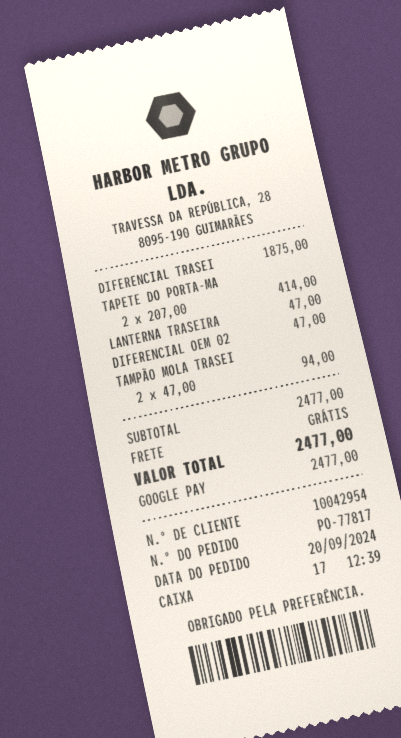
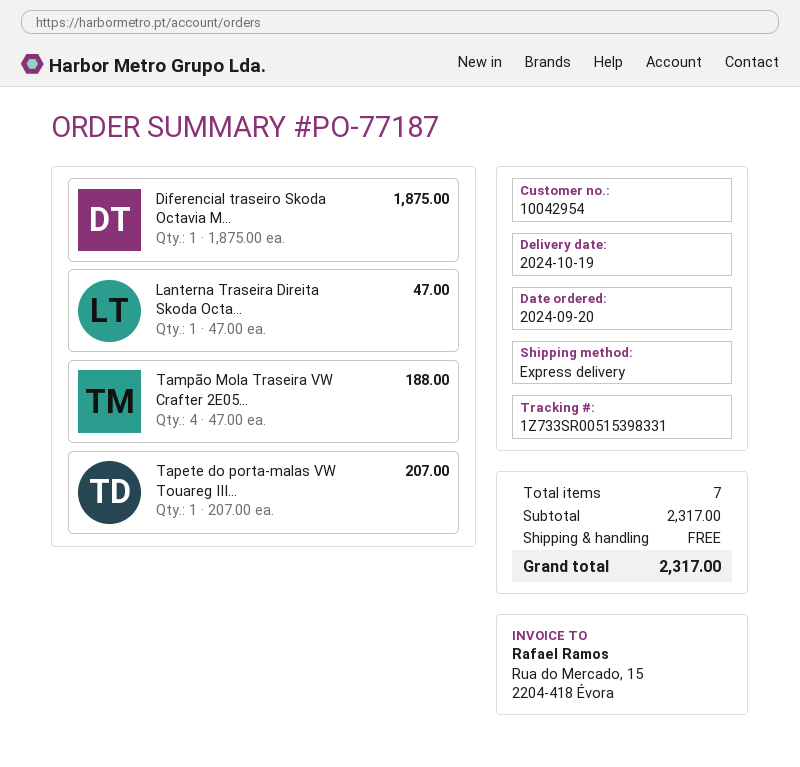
order number: PO-77817 -> PO-77187
TAPETE DO PORTA-MA: 2 x 207.00 = 414.00 -> 1 x 207.00 = 207.00
DIFERENCIAL OEM 02: 1 x 47.00 = 47.00 -> none
TAMPÃO MOLA TRASEI: 2 x 47.00 = 94.00 -> 4 x 47.00 = 188.00
subtotal: 2477.00 -> 2317.00
total: 2477.00 -> 2317.00

